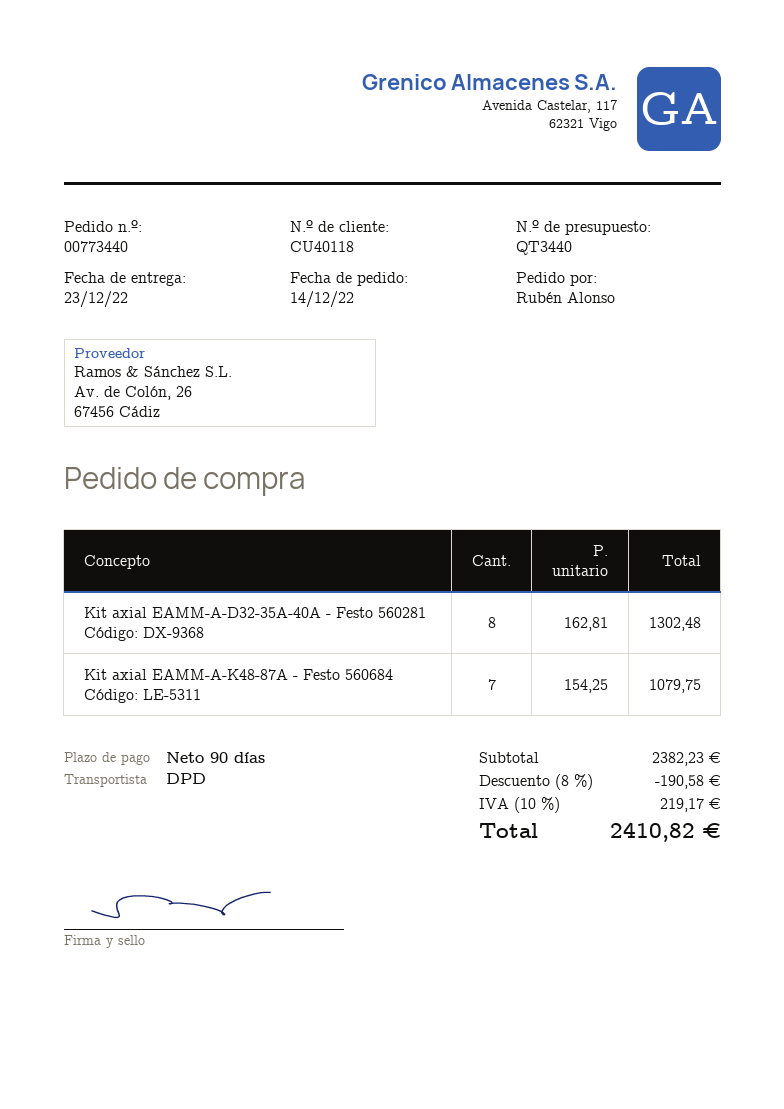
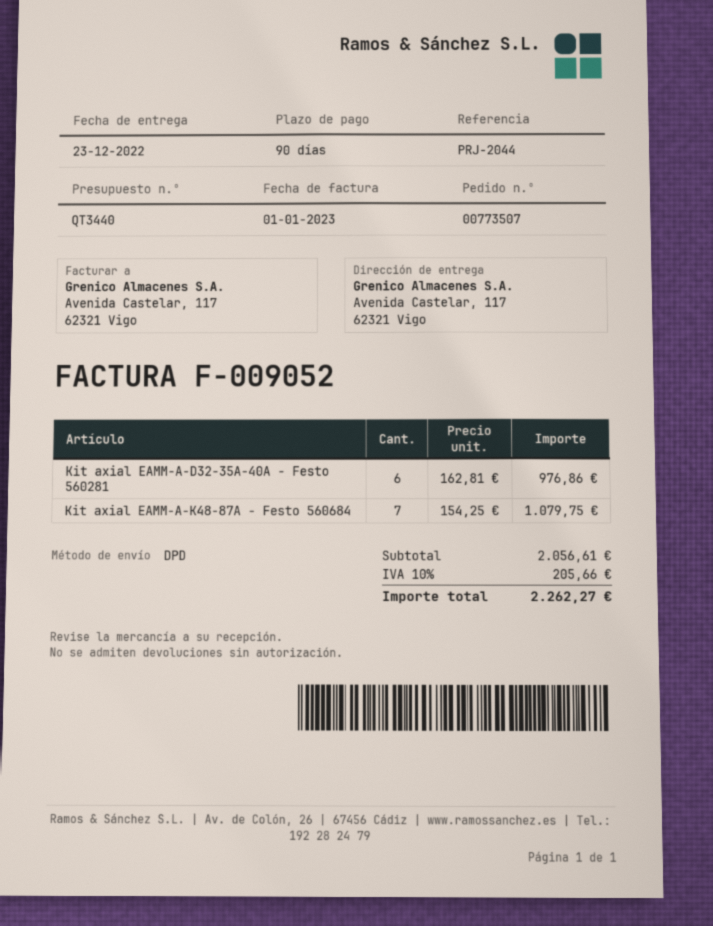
order number: 00773440 -> 00773507
Kit axial EAMM-A-D32-35A-40A - Festo 560281: 8 x 162.81 = 1302.48 -> 6 x 162.81 = 976.86
subtotal: 2382.23 -> 2056.61
discount: 8% = 190.58 -> none
tax: 10% = 219.17 -> 10% = 205.66
total: 2410.82 -> 2262.27

